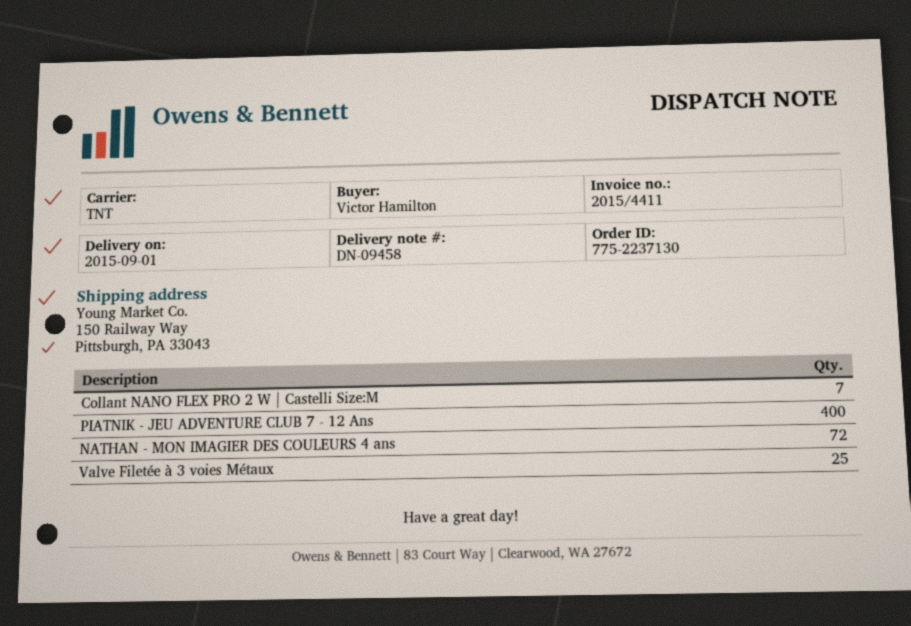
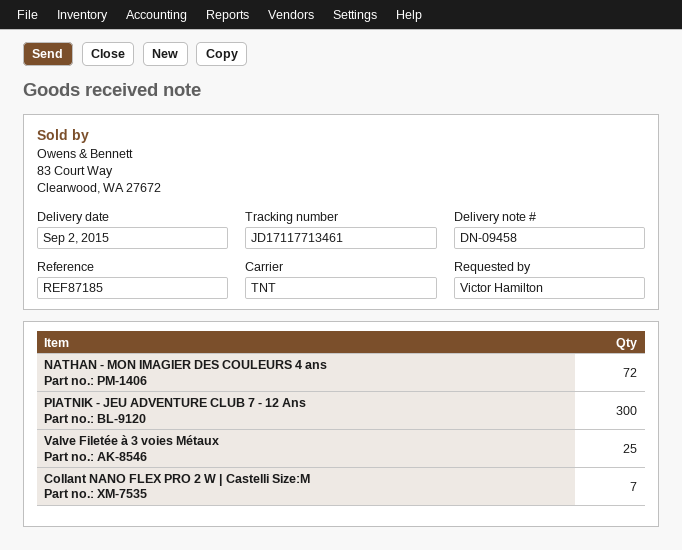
delivery date: 2015-09-01 -> 2015-09-02
PIATNIK - JEU ADVENTURE CLUB 7 - 12 Ans: 400 -> 300

